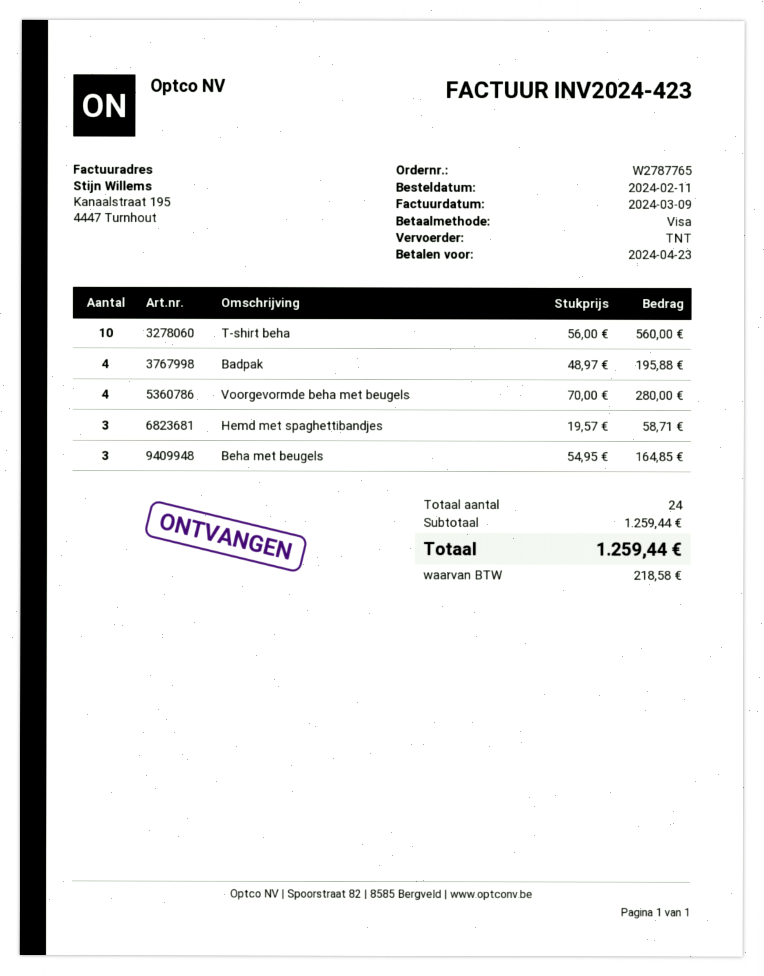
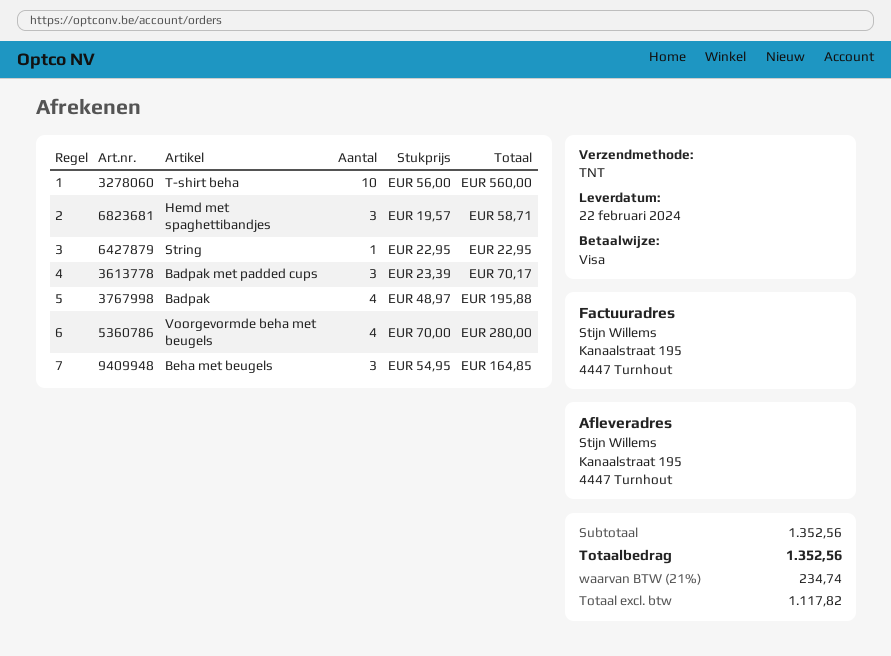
String: none -> 1 x 22.95 = 22.95
Badpak met padded cups: none -> 3 x 23.39 = 70.17
subtotal: 1259.44 -> 1352.56
tax: 218.58 -> 234.74
total: 1259.44 -> 1352.56

